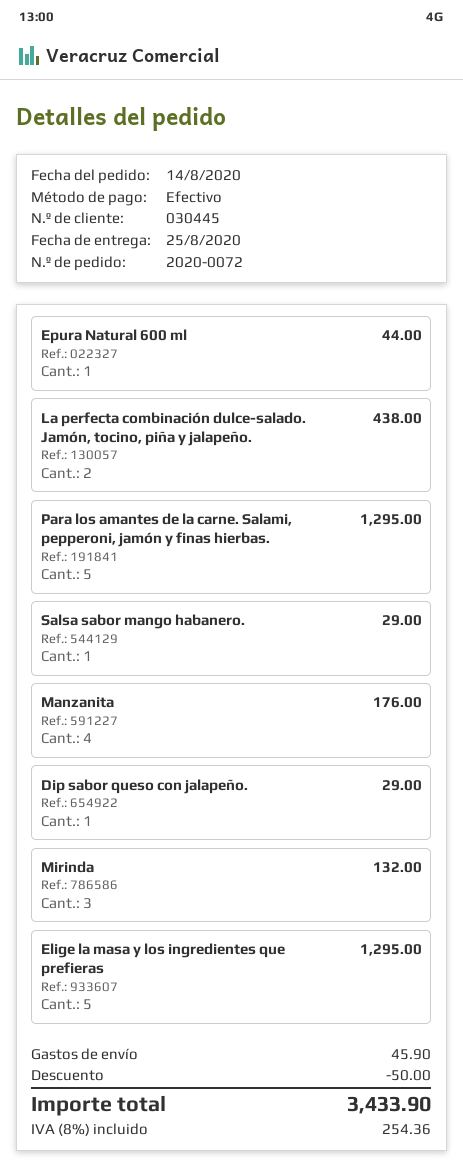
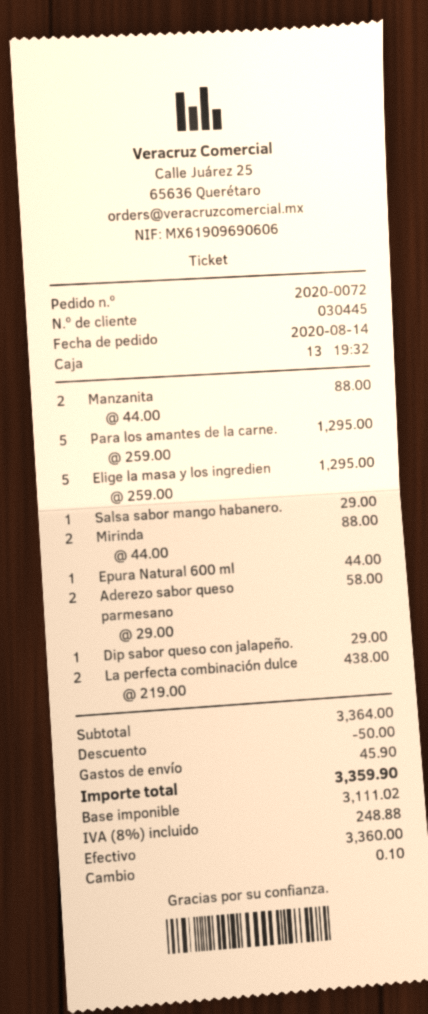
Manzanita: 4 for 176.00 -> 2 for 88.00
Mirinda: 3 for 132.00 -> 2 for 88.00
Aderezo sabor queso parmesano: none -> 2 for 58.00
tax: 8% = 254.36 -> 8% = 248.88
total: 3433.90 -> 3359.90

